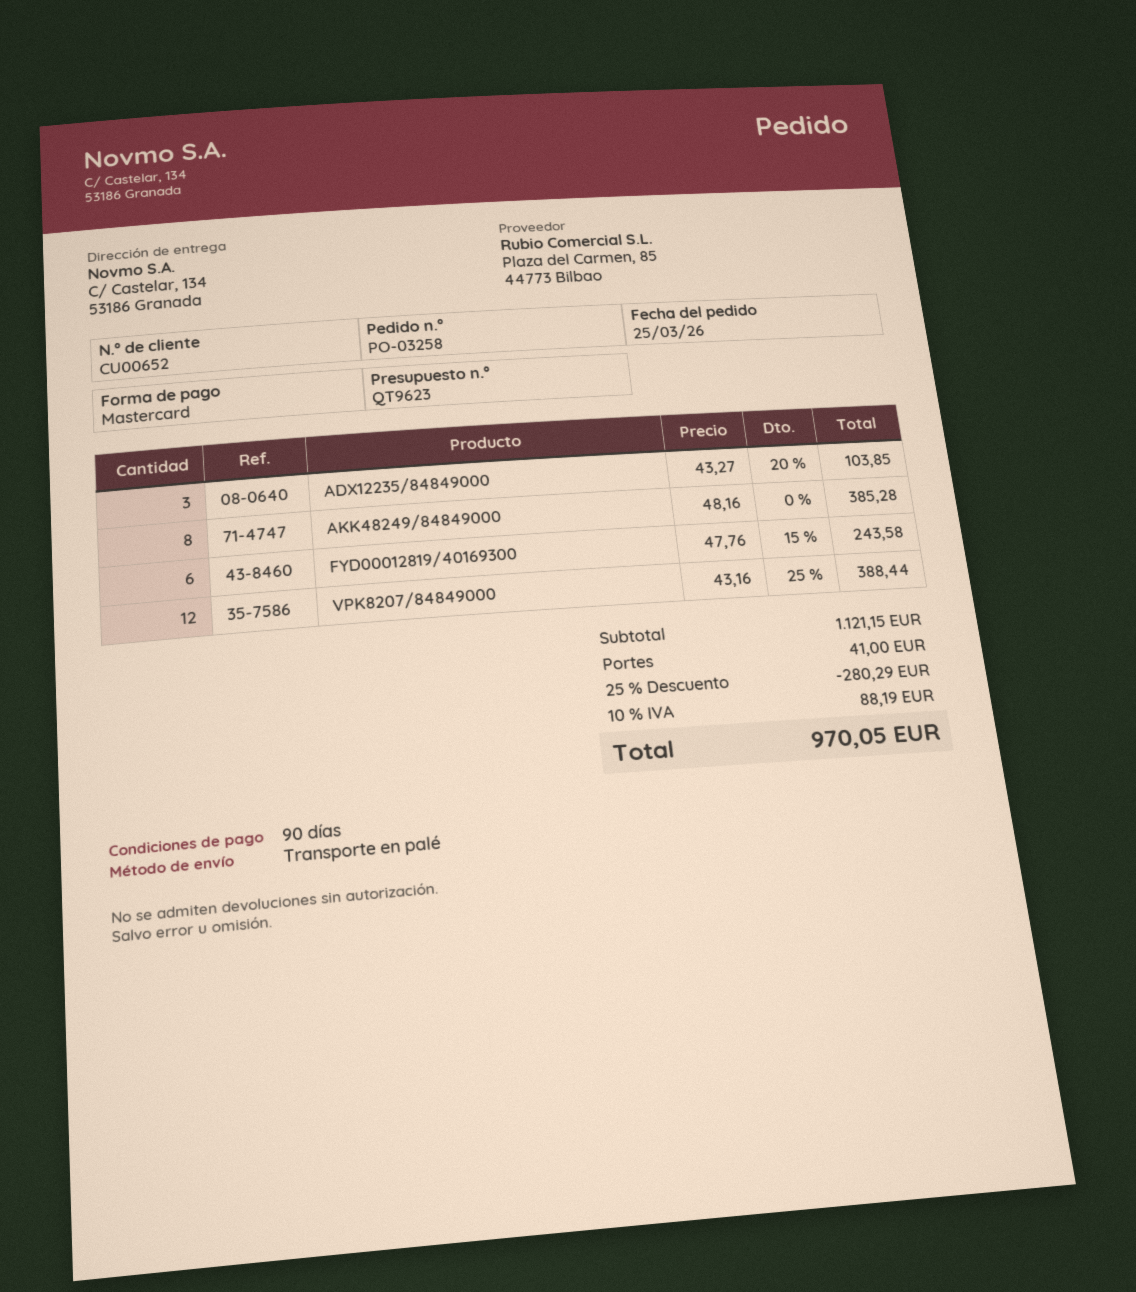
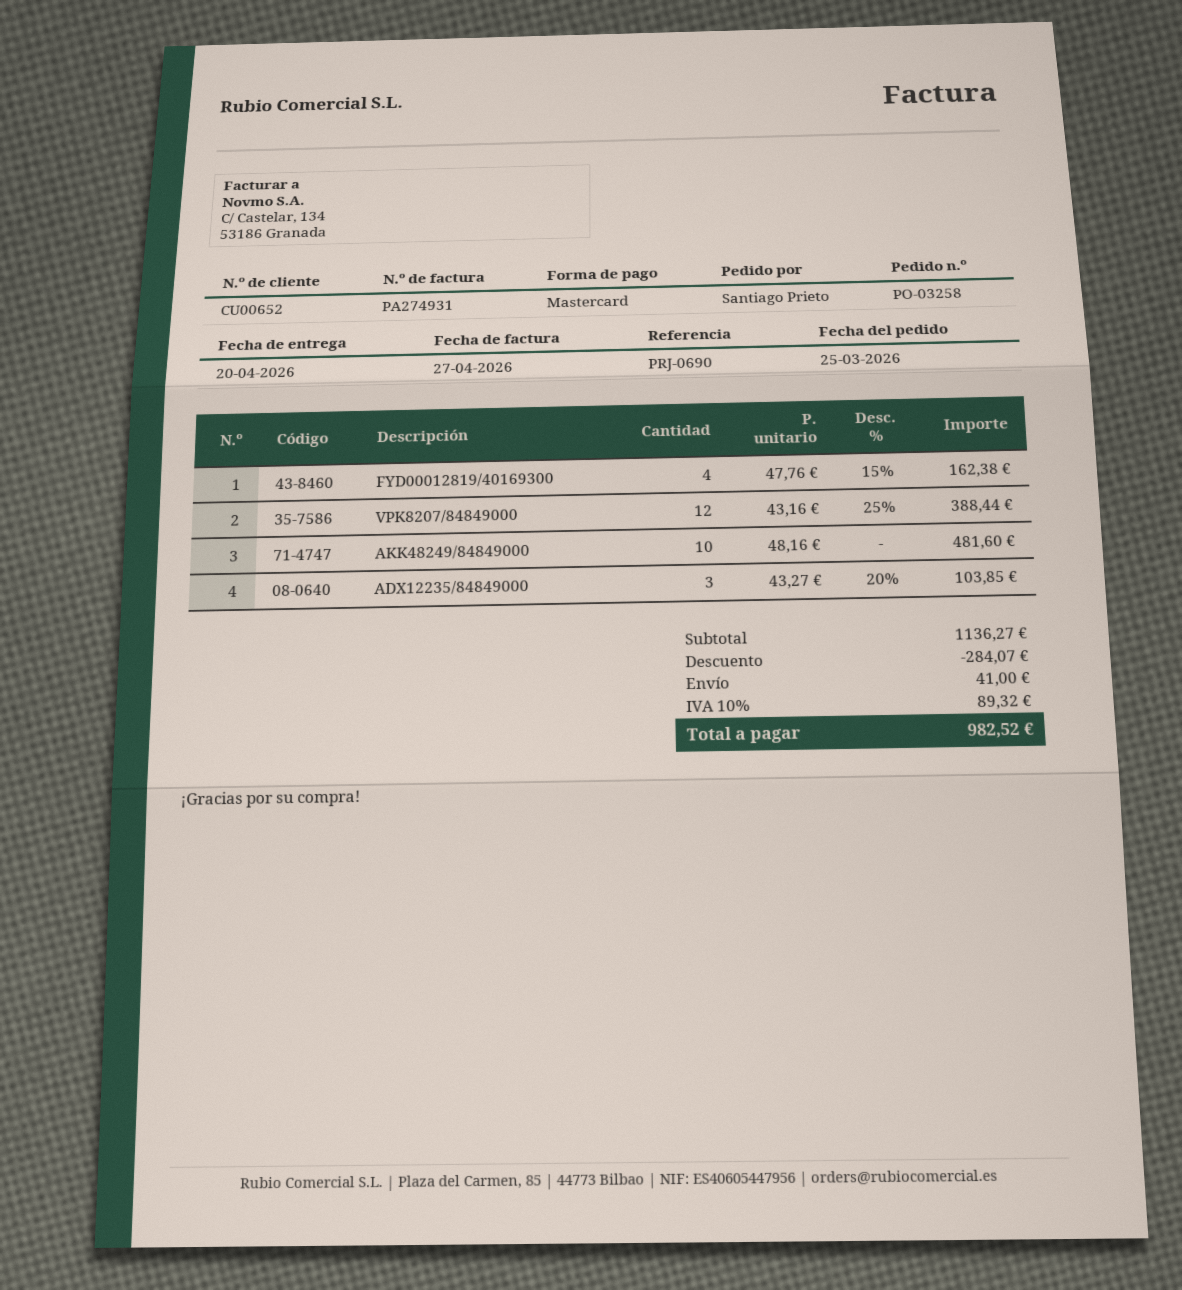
AKK48249/84849000: 8 x 48.16 = 385.28 -> 10 x 48.16 = 481.60
FYD00012819/40169300: 6 x 47.76 - 15% = 243.58 -> 4 x 47.76 - 15% = 162.38
subtotal: 1121.15 -> 1136.27
discount: 280.29 -> 284.07
tax: 10% = 88.19 -> 10% = 89.32
total: 970.05 -> 982.52

